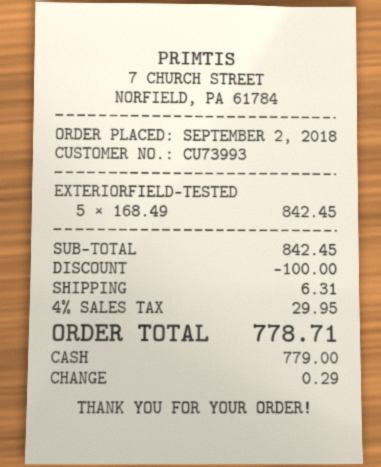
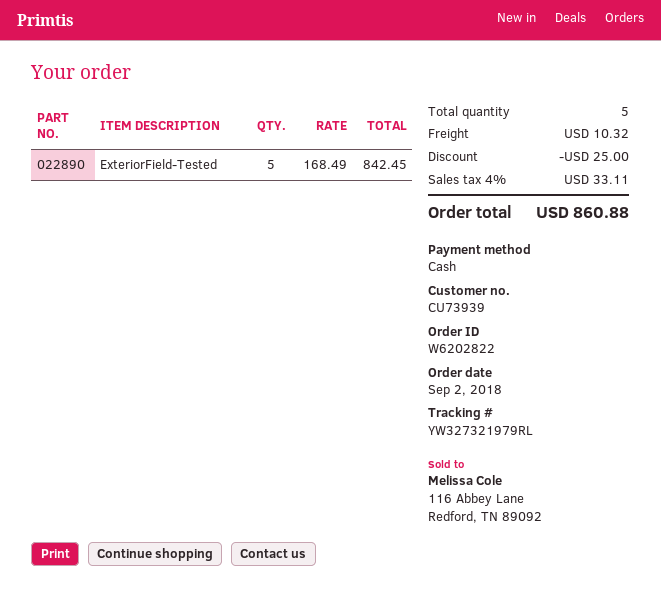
customer number: CU73993 -> CU73939
discount: 100.00 -> 25.00
shipping: 6.31 -> 10.32
tax: 4% = 29.95 -> 4% = 33.11
total: 778.71 -> 860.88

